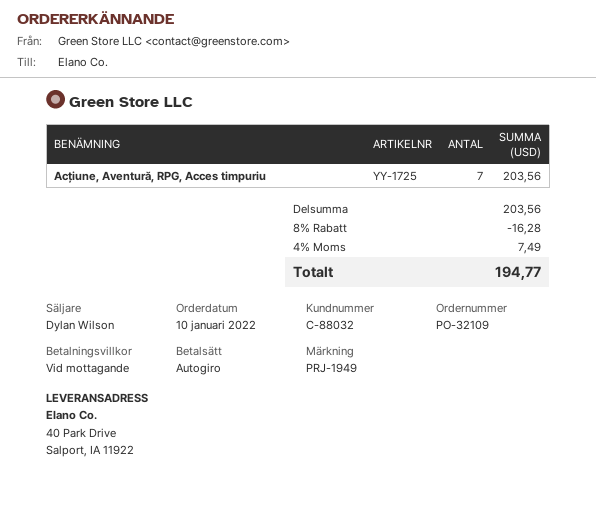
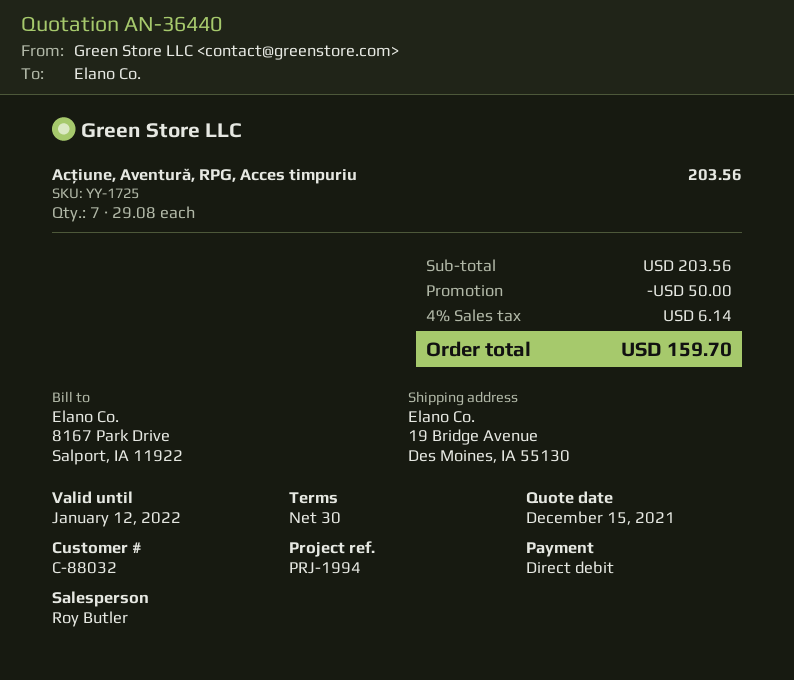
payment terms: on receipt -> 30 days
reference: PRJ-1949 -> PRJ-1994
sales rep: Dylan Wilson -> Roy Butler
ship to: 40 Park Drive, Salport, IA 11922 -> 19 Bridge Avenue, Des Moines, IA 55130
discount: 16.28 -> 50.00
tax: 4% = 7.49 -> 4% = 6.14
total: 194.77 -> 159.70

